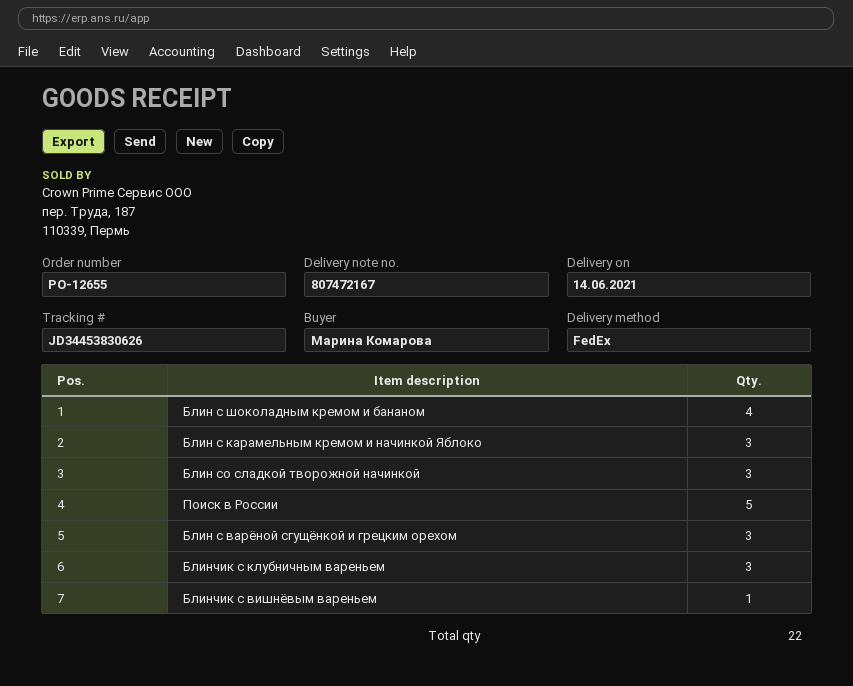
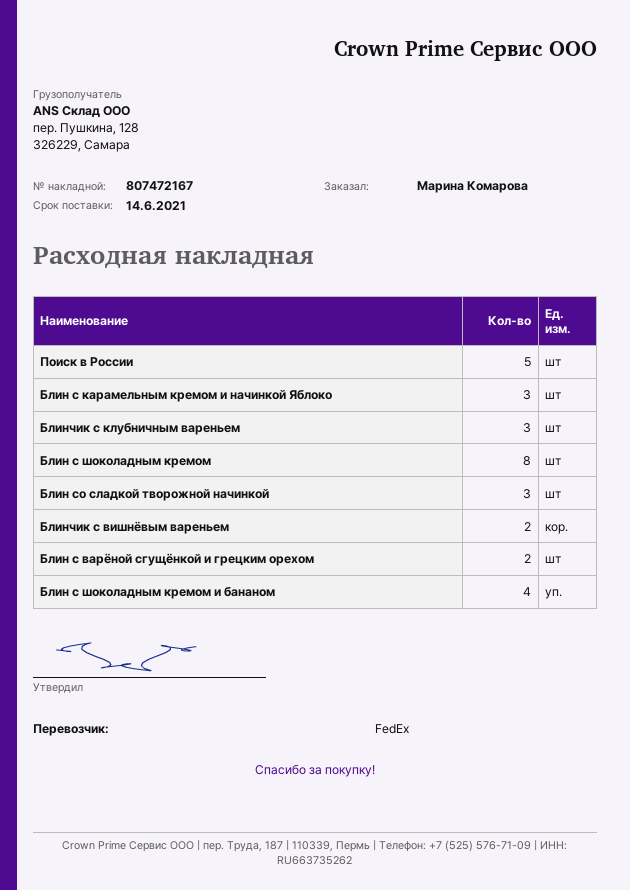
Блин с варёной сгущёнкой и грецким орехом: 3 -> 2
Блинчик с вишнёвым вареньем: 1 -> 2
Блин с шоколадным кремом: none -> 8

